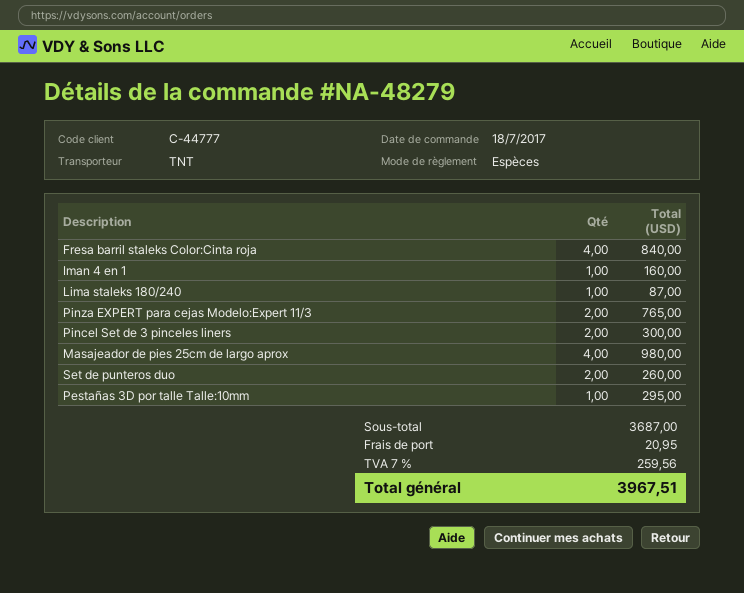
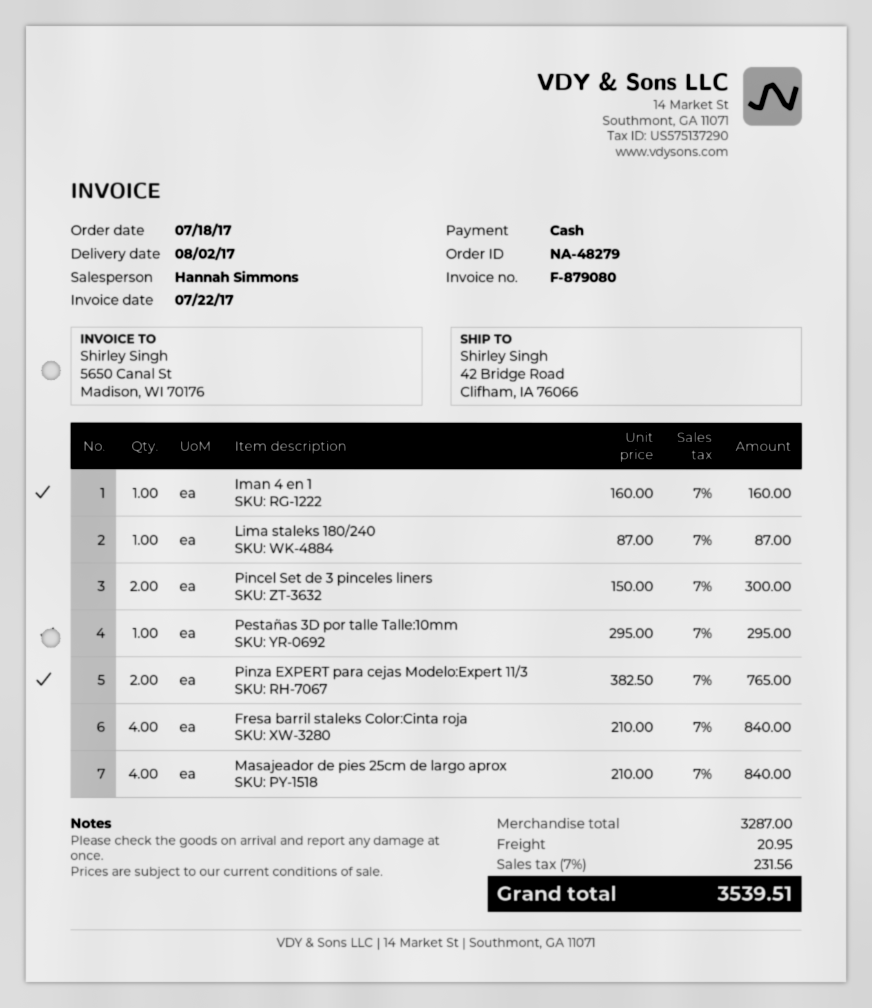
Masajeador de pies 25cm de largo aprox: 4 for 980.00 -> 4 for 840.00
Set de punteros duo: 2 for 260.00 -> none
subtotal: 3687.00 -> 3287.00
tax: 7% = 259.56 -> 7% = 231.56
total: 3967.51 -> 3539.51

